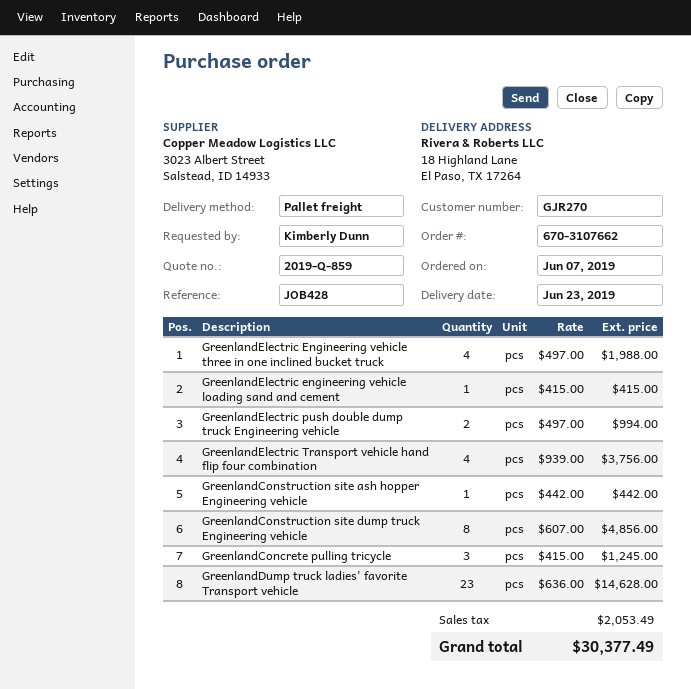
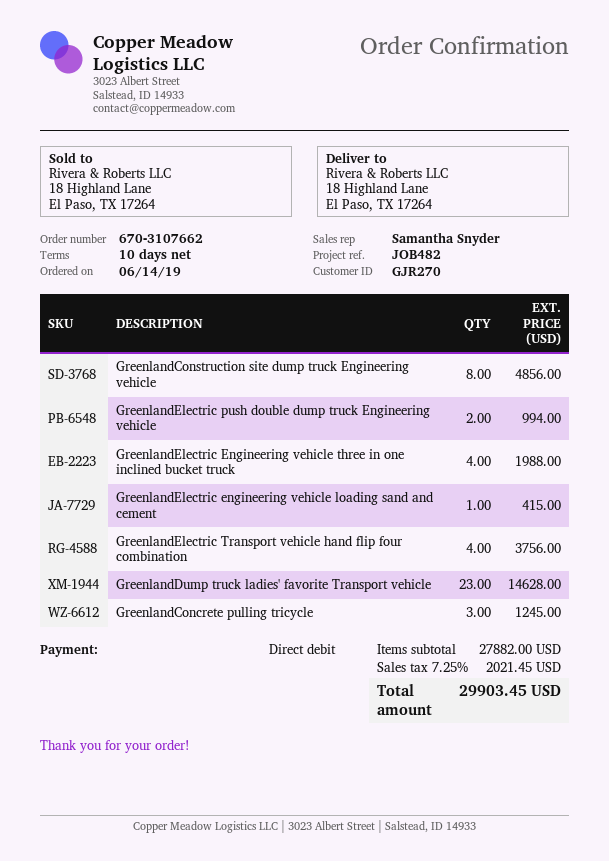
order date: 2019-06-07 -> 2019-06-14
reference: JOB428 -> JOB482
GreenlandConstruction site ash hopper Engineering vehicle: 1 for 442.00 -> none
tax: 2053.49 -> 2021.45
total: 30377.49 -> 29903.45

